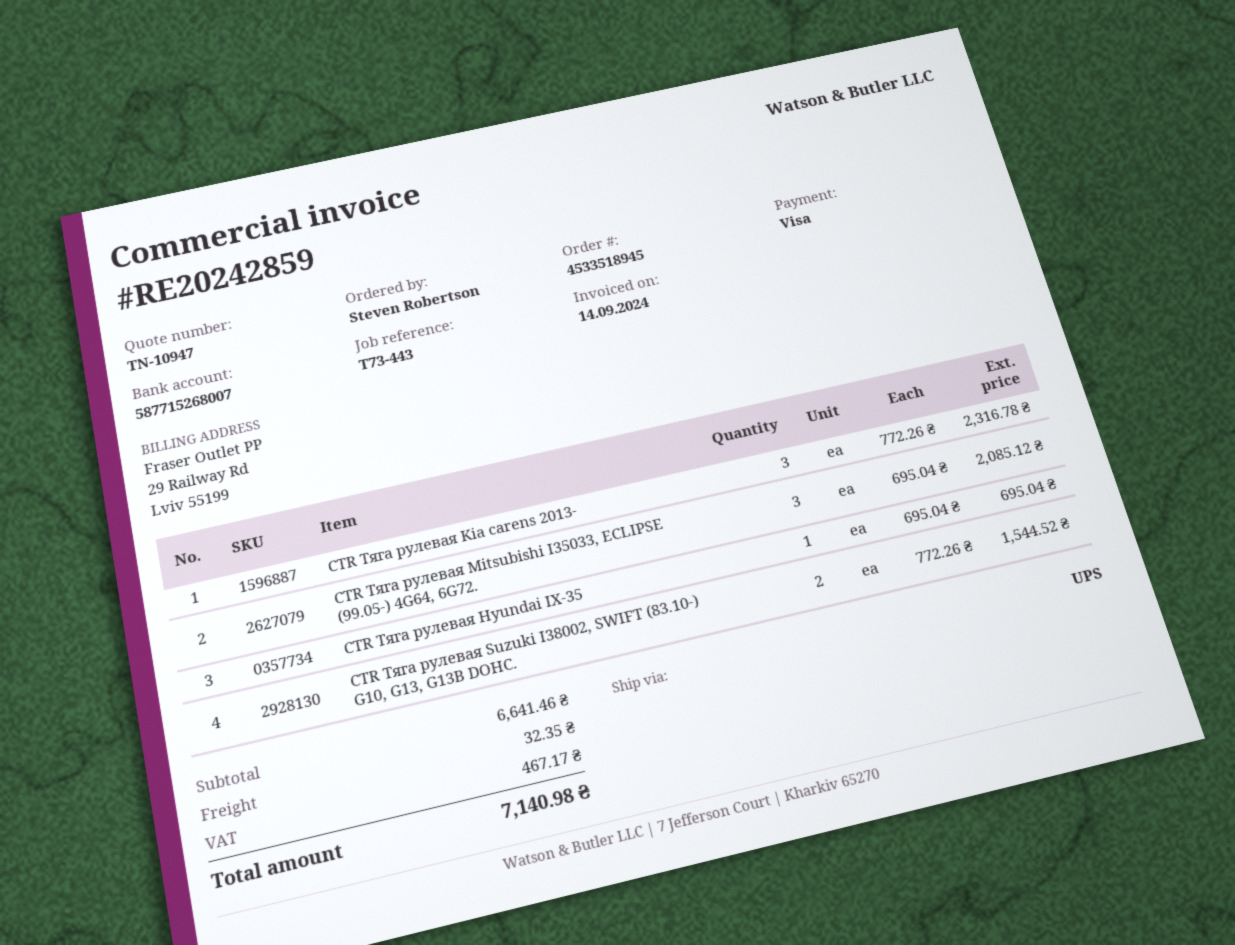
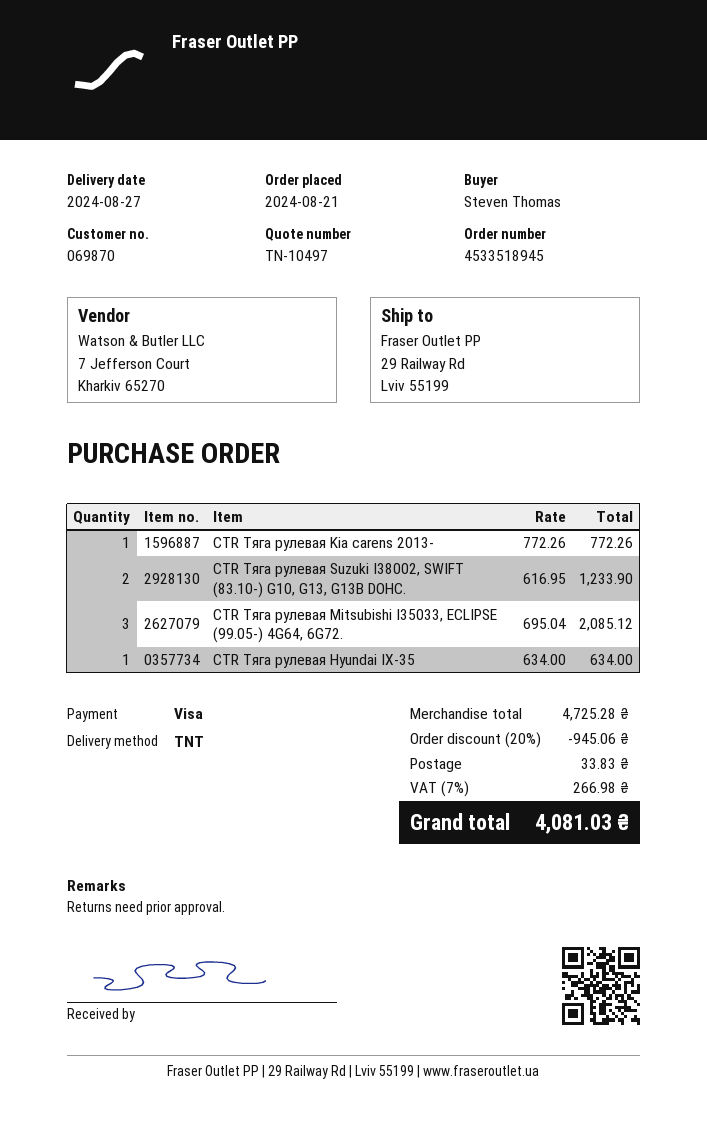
quote number: TN-10947 -> TN-10497
ordered by: Steven Robertson -> Steven Thomas
shipping method: UPS -> TNT
CTR Тяга рулевая Kia carens 2013-: 3 x 772.26 = 2316.78 -> 1 x 772.26 = 772.26
CTR Тяга рулевая Hyundai IX-35: 1 x 695.04 = 695.04 -> 1 x 634.00 = 634.00
CTR Тяга рулевая Suzuki I38002, SWIFT (83.10-) G10, G13, G13B DOHC.: 2 x 772.26 = 1544.52 -> 2 x 616.95 = 1233.90
subtotal: 6641.46 -> 4725.28
discount: none -> 20% = 945.06
shipping: 32.35 -> 33.83
tax: 467.17 -> 266.98
total: 7140.98 -> 4081.03

